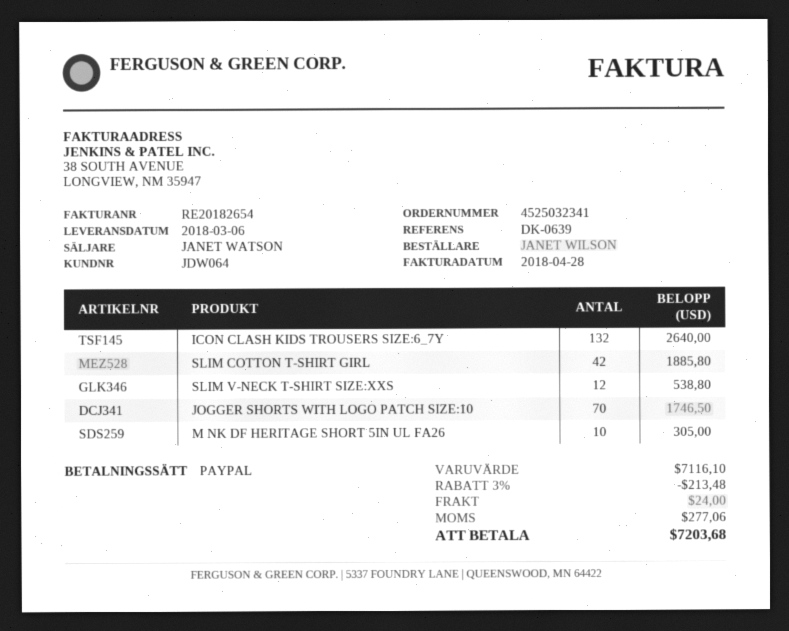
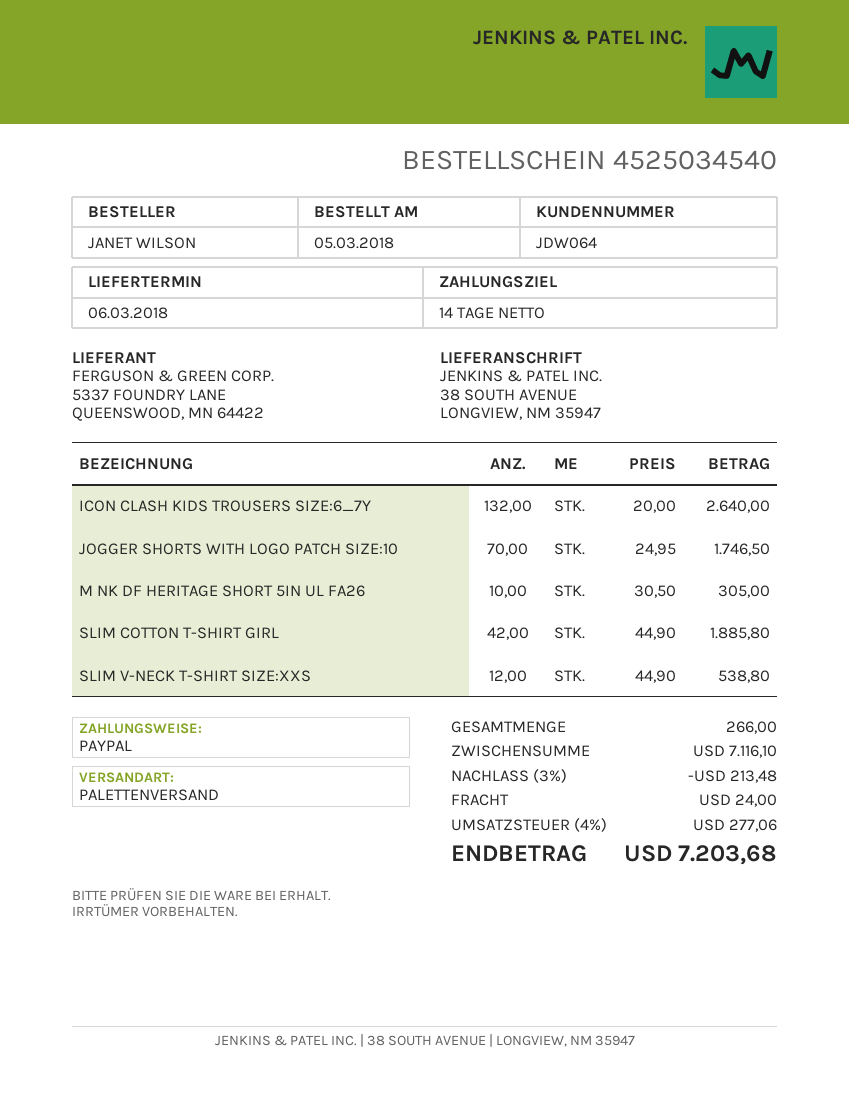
order number: 4525032341 -> 4525034540

